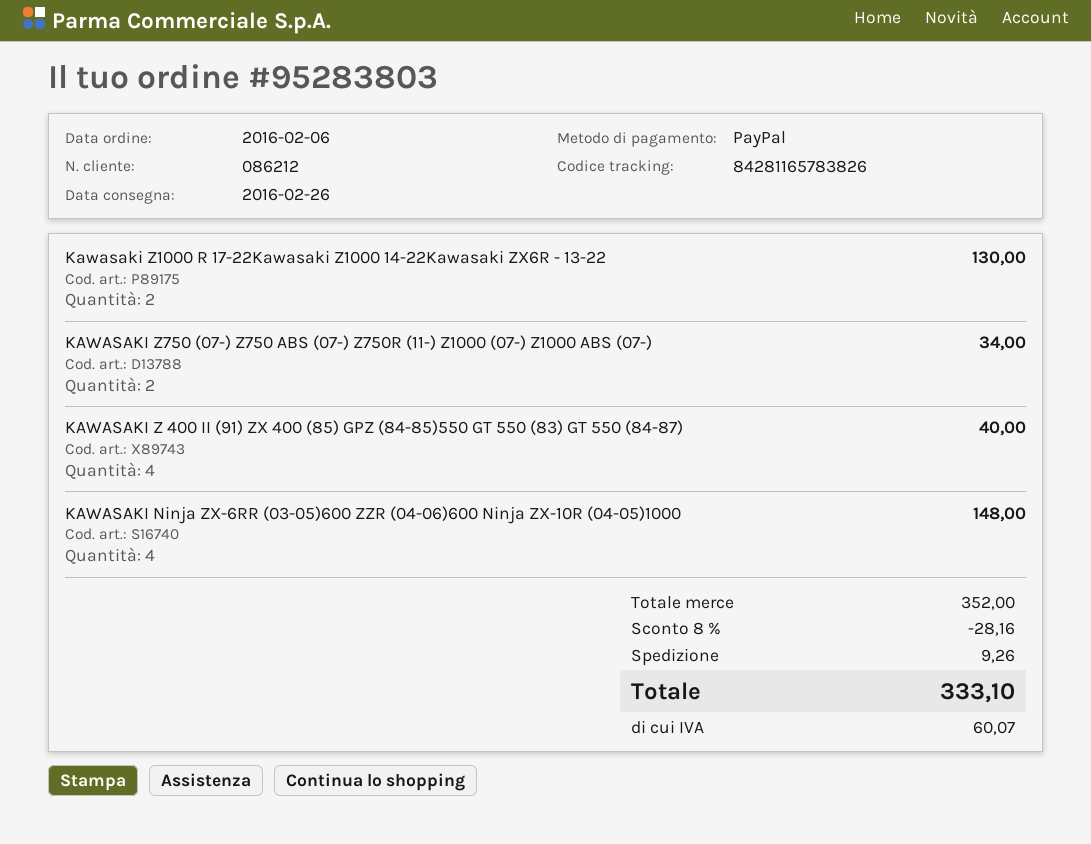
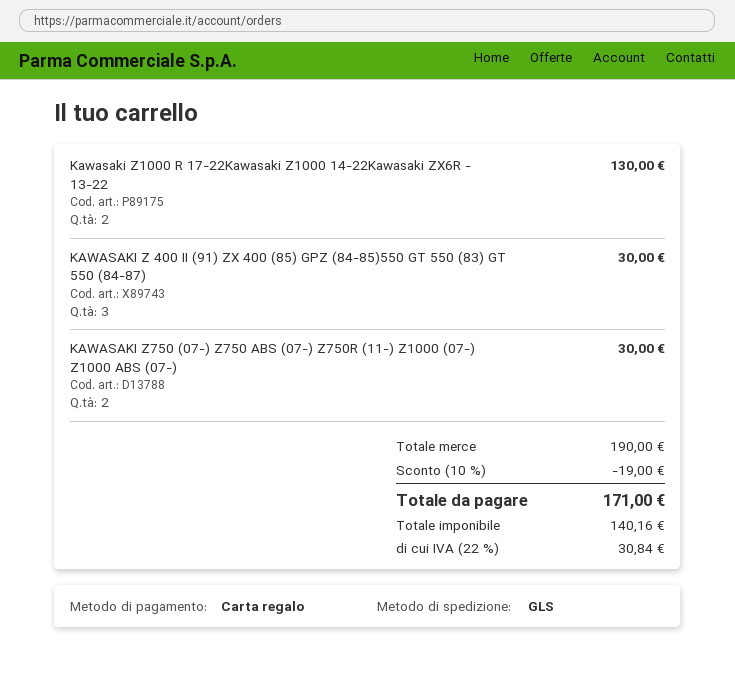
payment method: PayPal -> gift card
KAWASAKI Z750 (07-) Z750 ABS (07-) Z750R (11-) Z1000 (07-) Z1000 ABS (07-): 2 for 34.00 -> 2 for 30.00
KAWASAKI Z 400 II (91) ZX 400 (85) GPZ (84-85)550 GT 550 (83) GT 550 (84-87): 4 for 40.00 -> 3 for 30.00
KAWASAKI Ninja ZX-6RR (03-05)600 ZZR (04-06)600 Ninja ZX-10R (04-05)1000: 4 for 148.00 -> none
subtotal: 352.00 -> 190.00
discount: 8% = 28.16 -> 10% = 19.00
shipping: 9.26 -> none
tax: 60.07 -> 30.84
total: 333.10 -> 171.00

